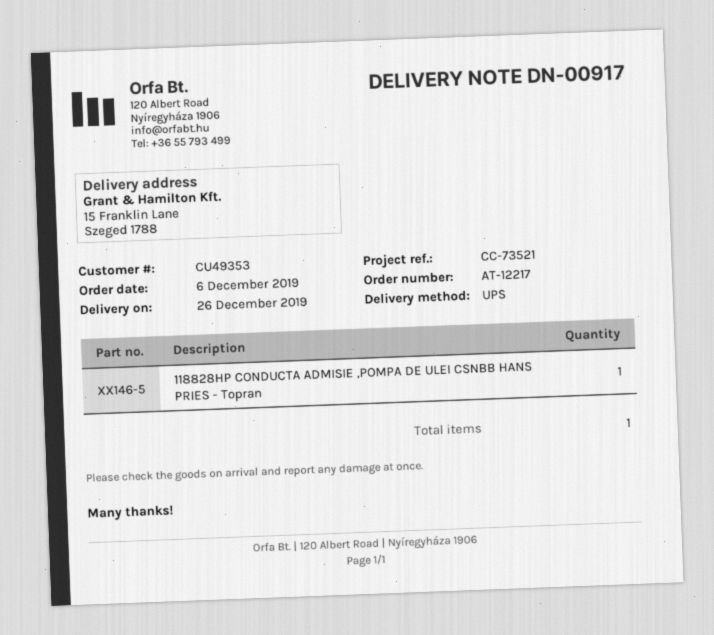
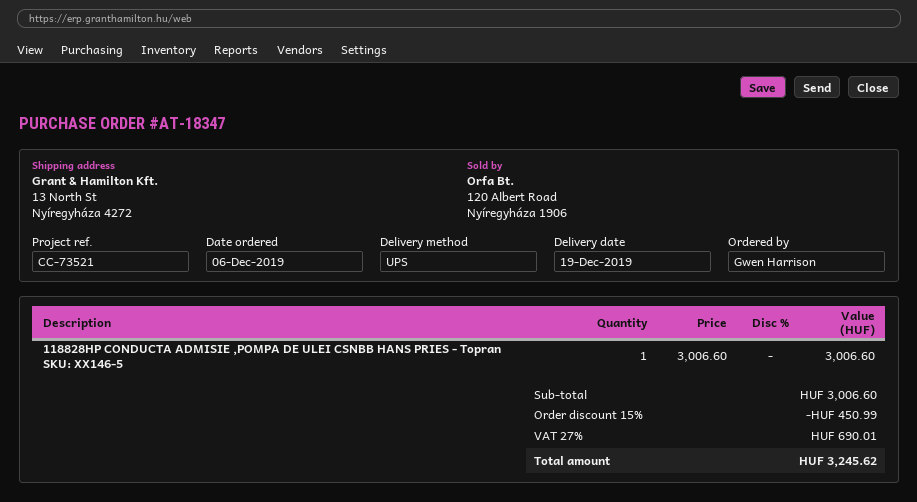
order number: AT-12217 -> AT-18347
delivery date: 2019-12-26 -> 2019-12-19
ship to: 15 Franklin Lane, Szeged 1788 -> 13 North St, Nyíregyháza 4272

